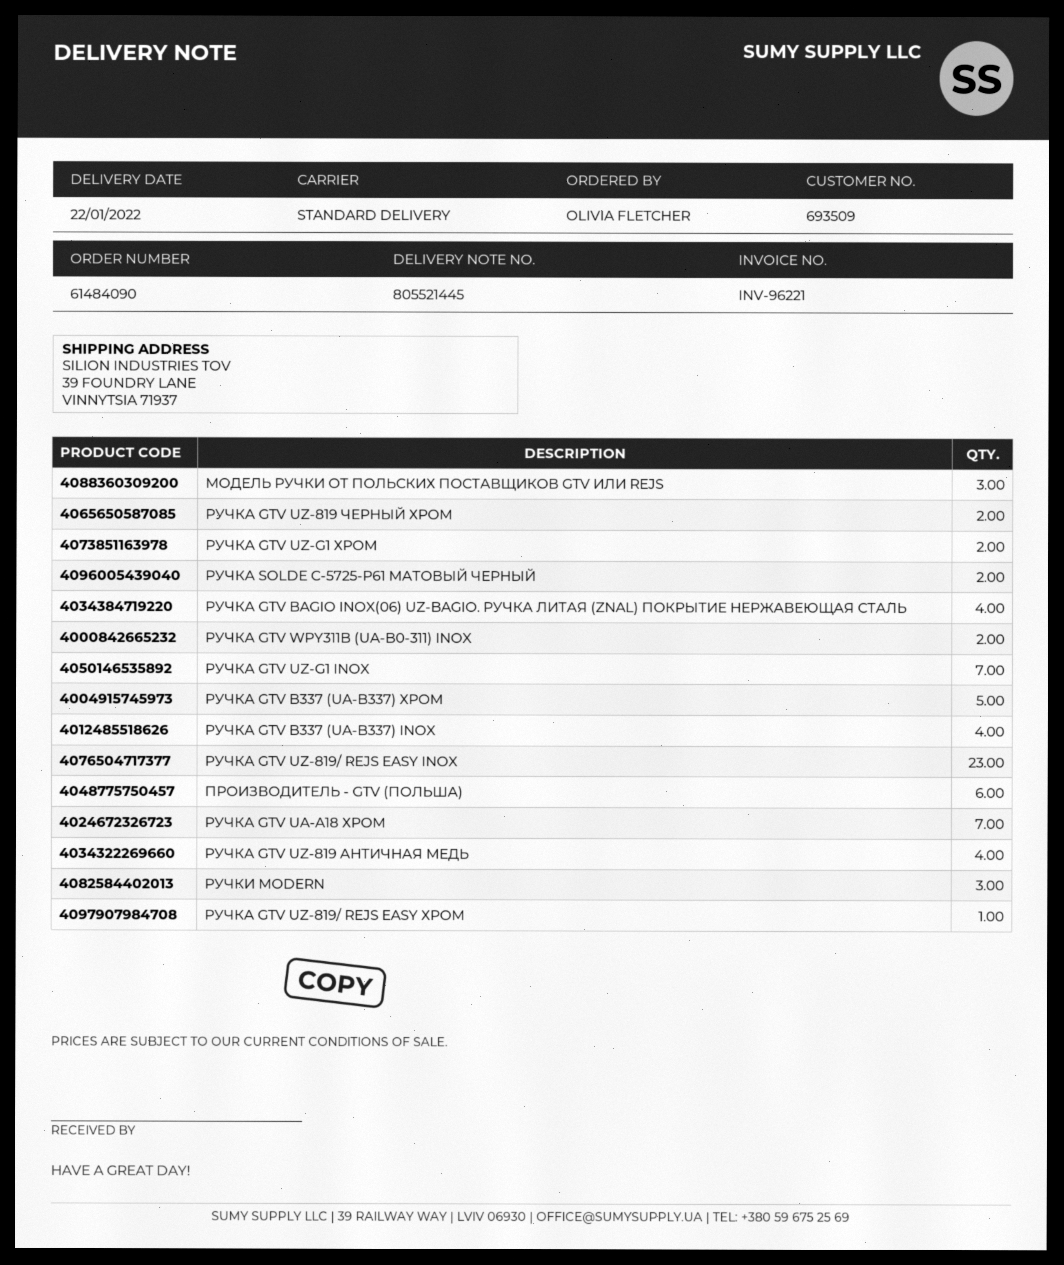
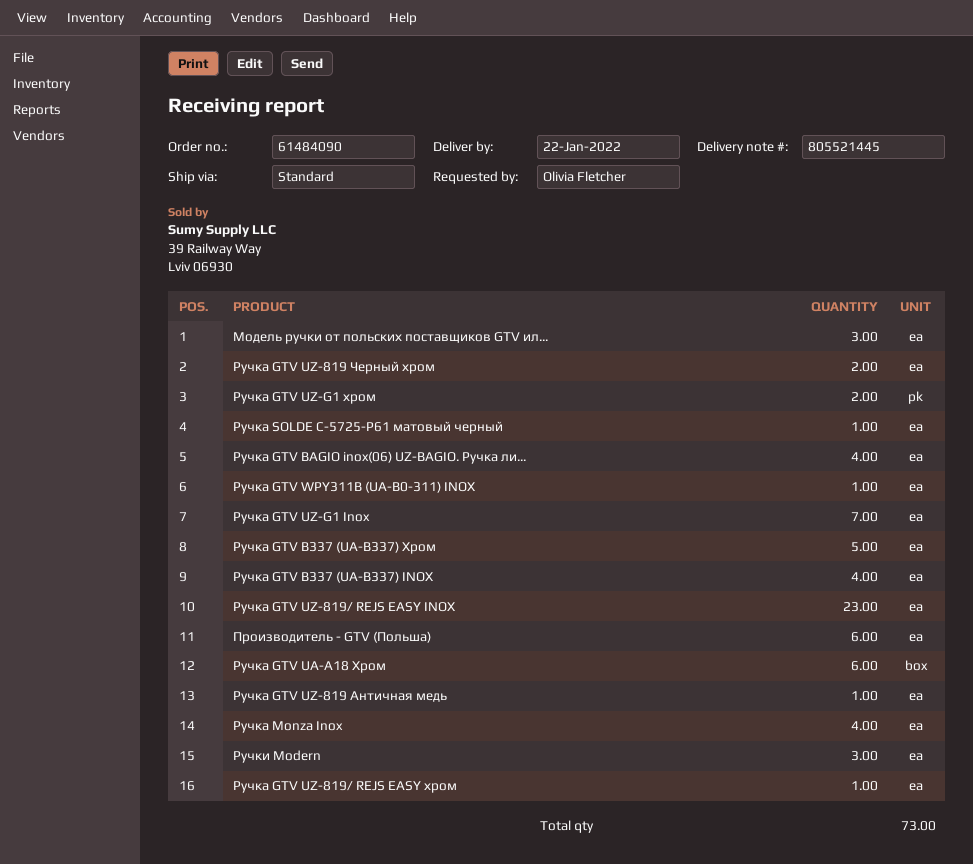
РУЧКА SOLDE C-5725-P61 МАТОВЫЙ ЧЕРНЫЙ: 2 -> 1
РУЧКА GTV WPY311B (UA-B0-311) INOX: 2 -> 1
РУЧКА GTV UA-A18 ХРОМ: 7 -> 6
РУЧКА GTV UZ-819 АНТИЧНАЯ МЕДЬ: 4 -> 1
Ручка Monza Inox: none -> 4

